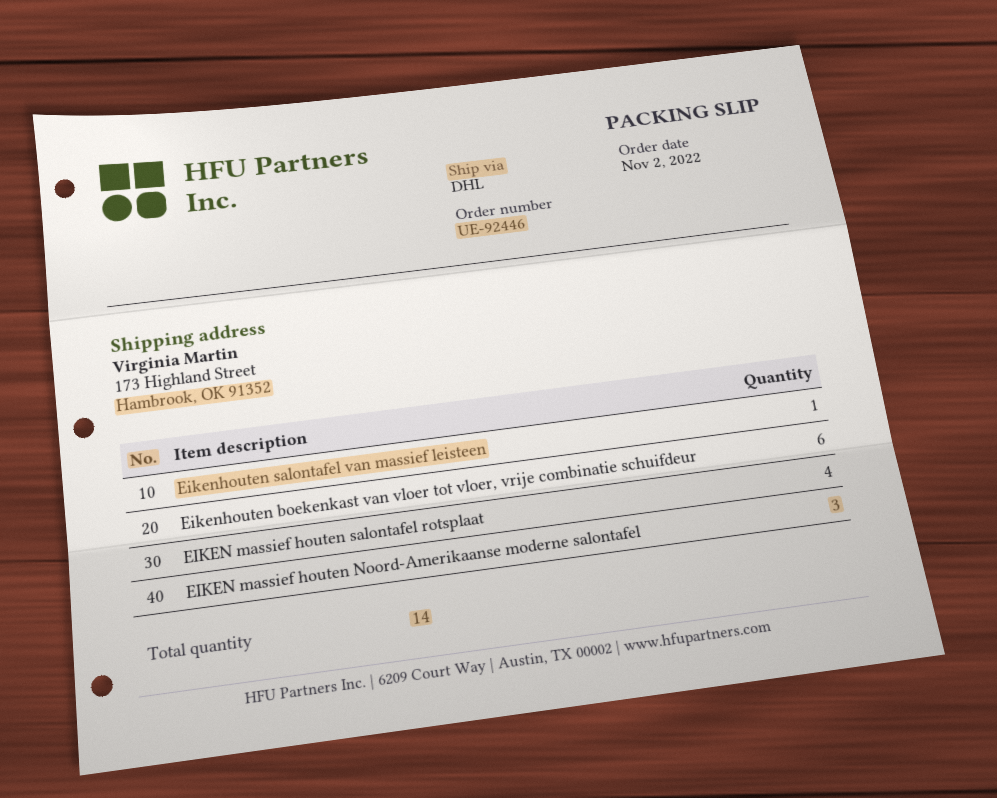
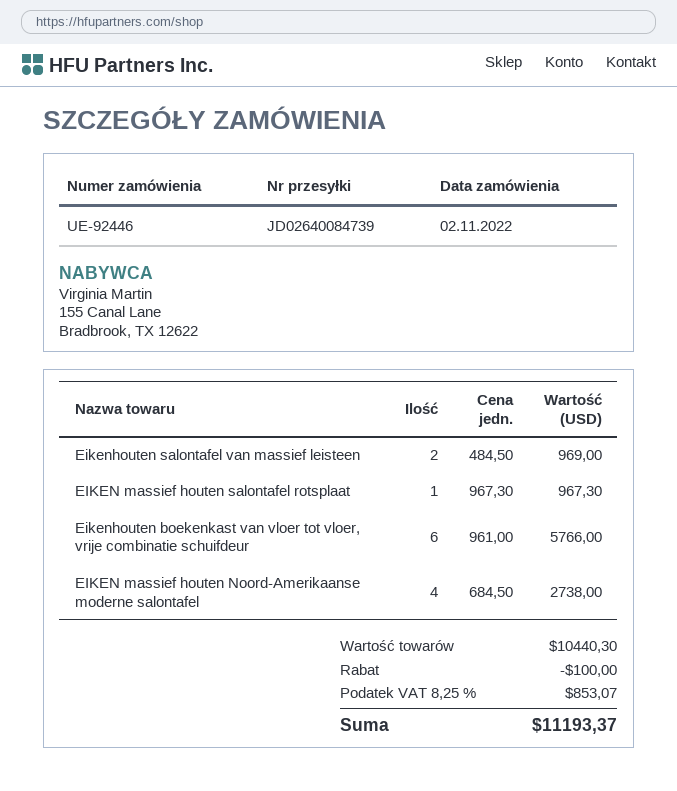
Eikenhouten salontafel van massief leisteen: 1 -> 2
EIKEN massief houten salontafel rotsplaat: 4 -> 1
EIKEN massief houten Noord-Amerikaanse moderne salontafel: 3 -> 4

